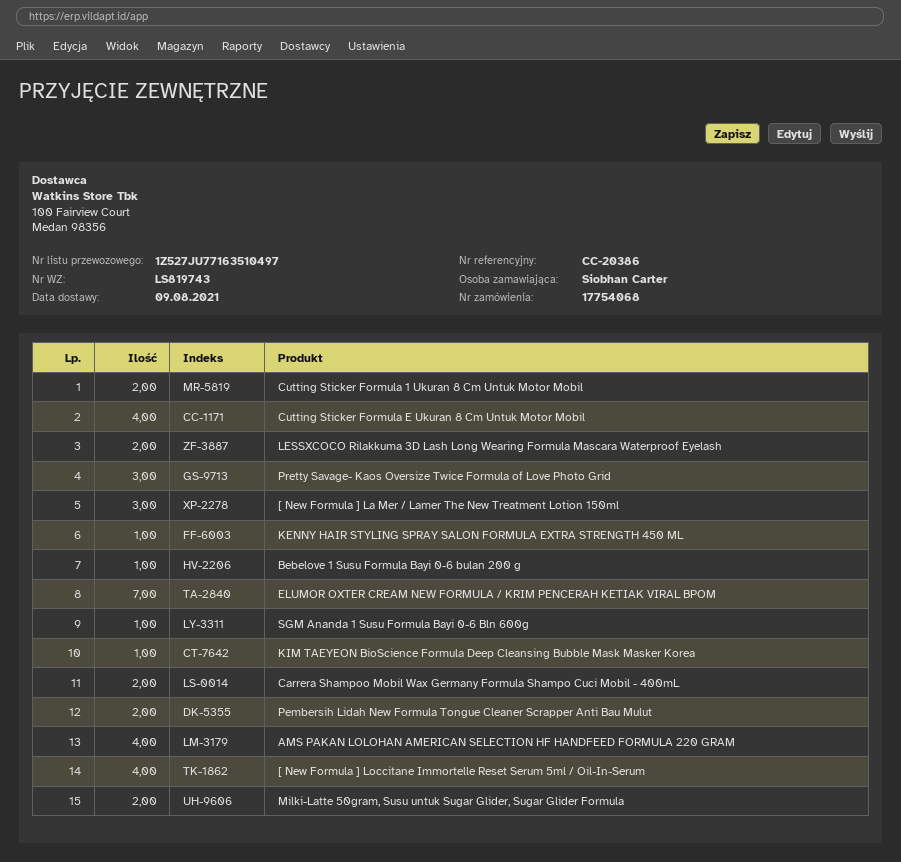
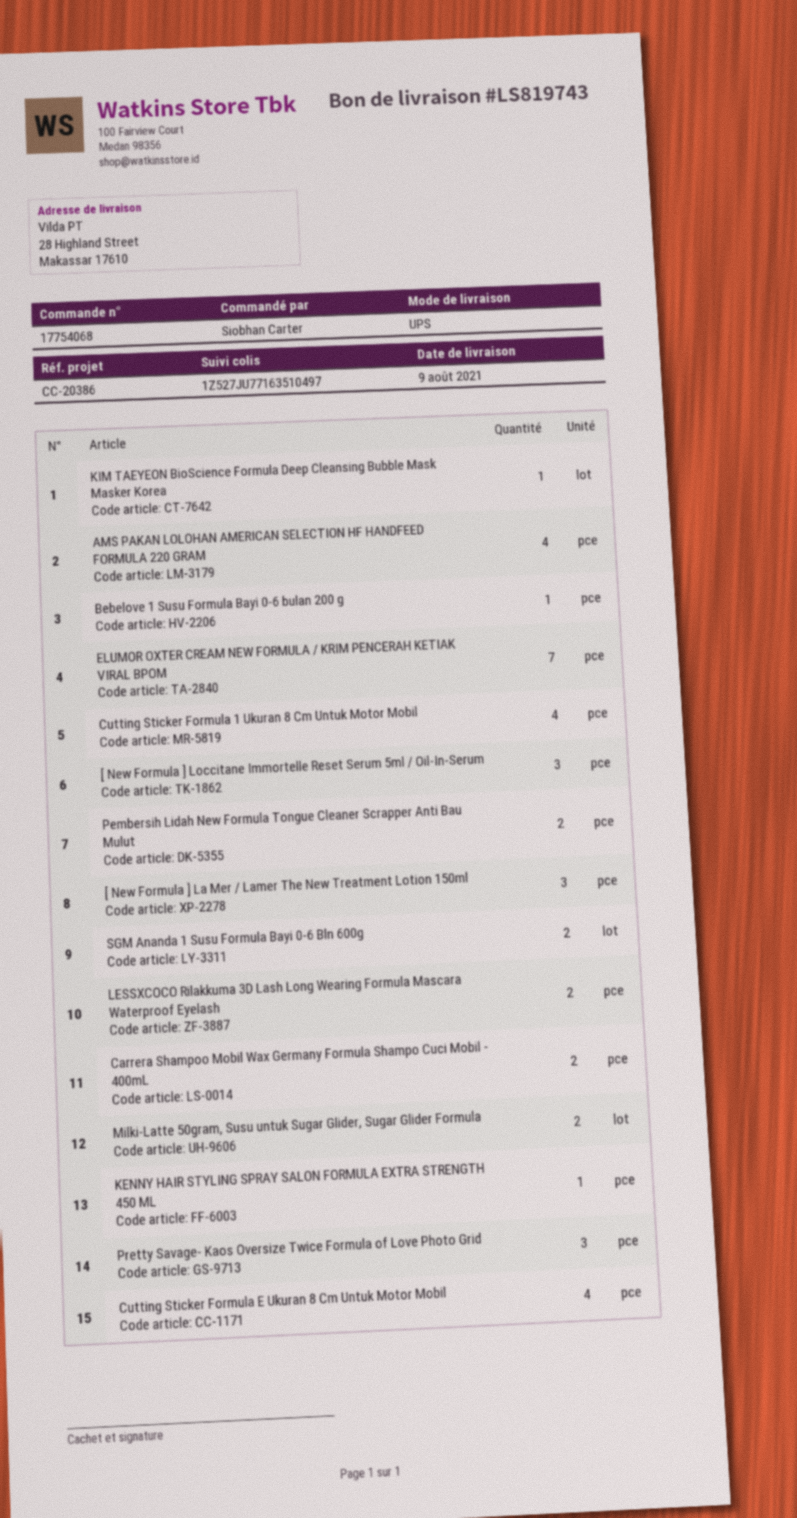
Cutting Sticker Formula 1 Ukuran 8 Cm Untuk Motor Mobil: 2 -> 4
SGM Ananda 1 Susu Formula Bayi 0-6 Bln 600g: 1 -> 2
[ New Formula ] Loccitane Immortelle Reset Serum 5ml / Oil-In-Serum: 4 -> 3

